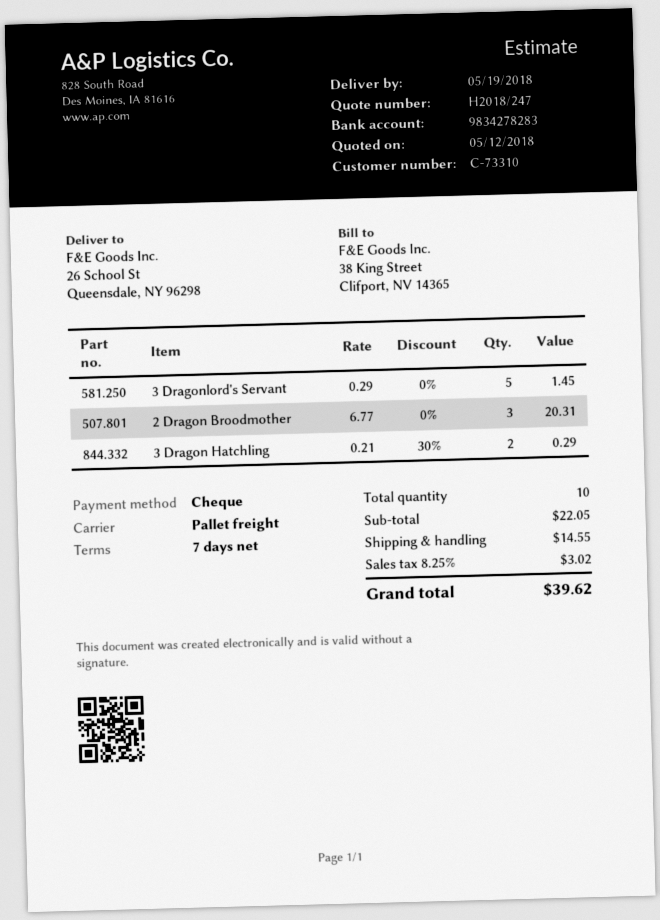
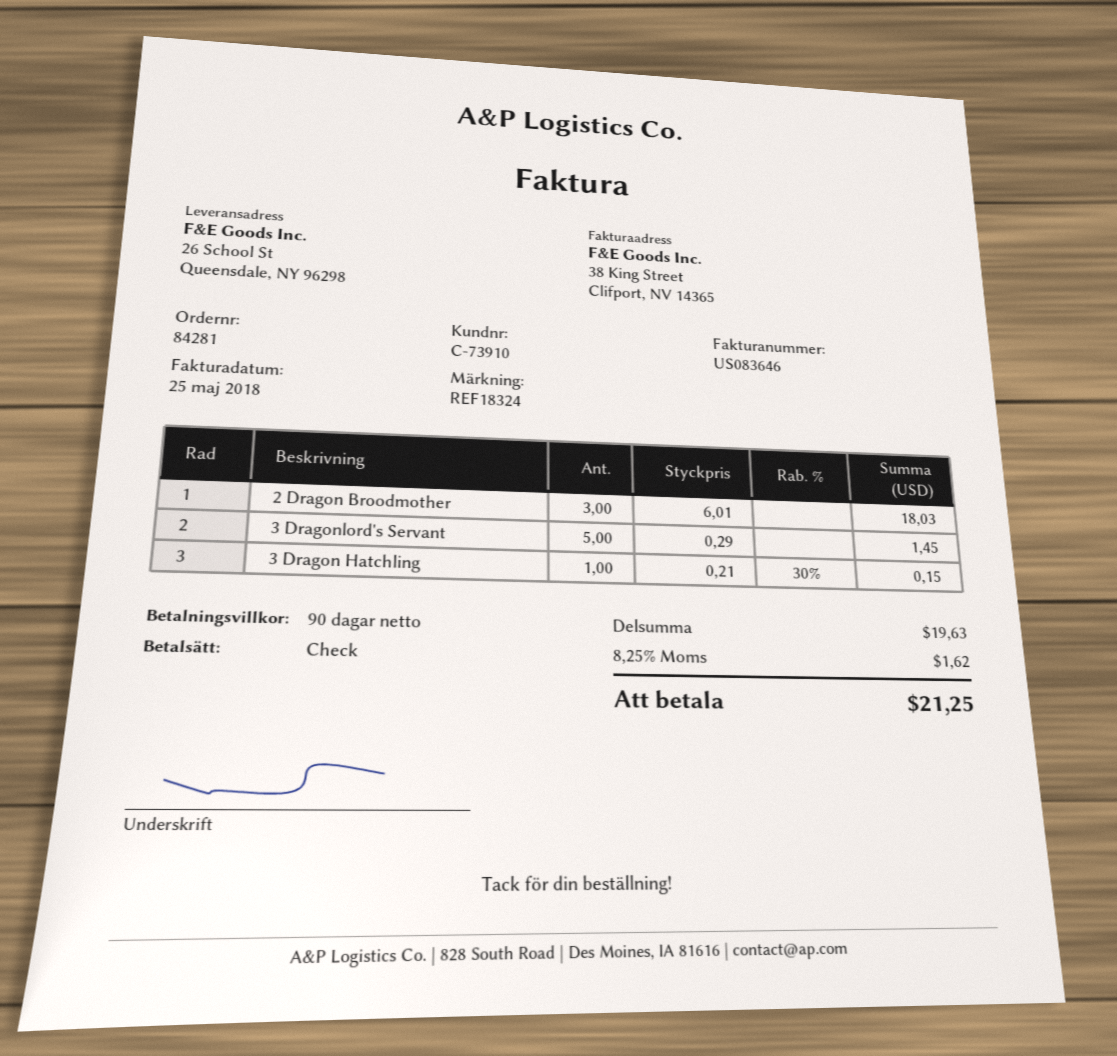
payment terms: 7 days -> 90 days
customer number: C-73310 -> C-73910
2 Dragon Broodmother: 3 x 6.77 = 20.31 -> 3 x 6.01 = 18.03
3 Dragon Hatchling: 2 x 0.21 - 30% = 0.29 -> 1 x 0.21 - 30% = 0.15
subtotal: 22.05 -> 19.63
shipping: 14.55 -> none
tax: 8.25% = 3.02 -> 8.25% = 1.62
total: 39.62 -> 21.25

